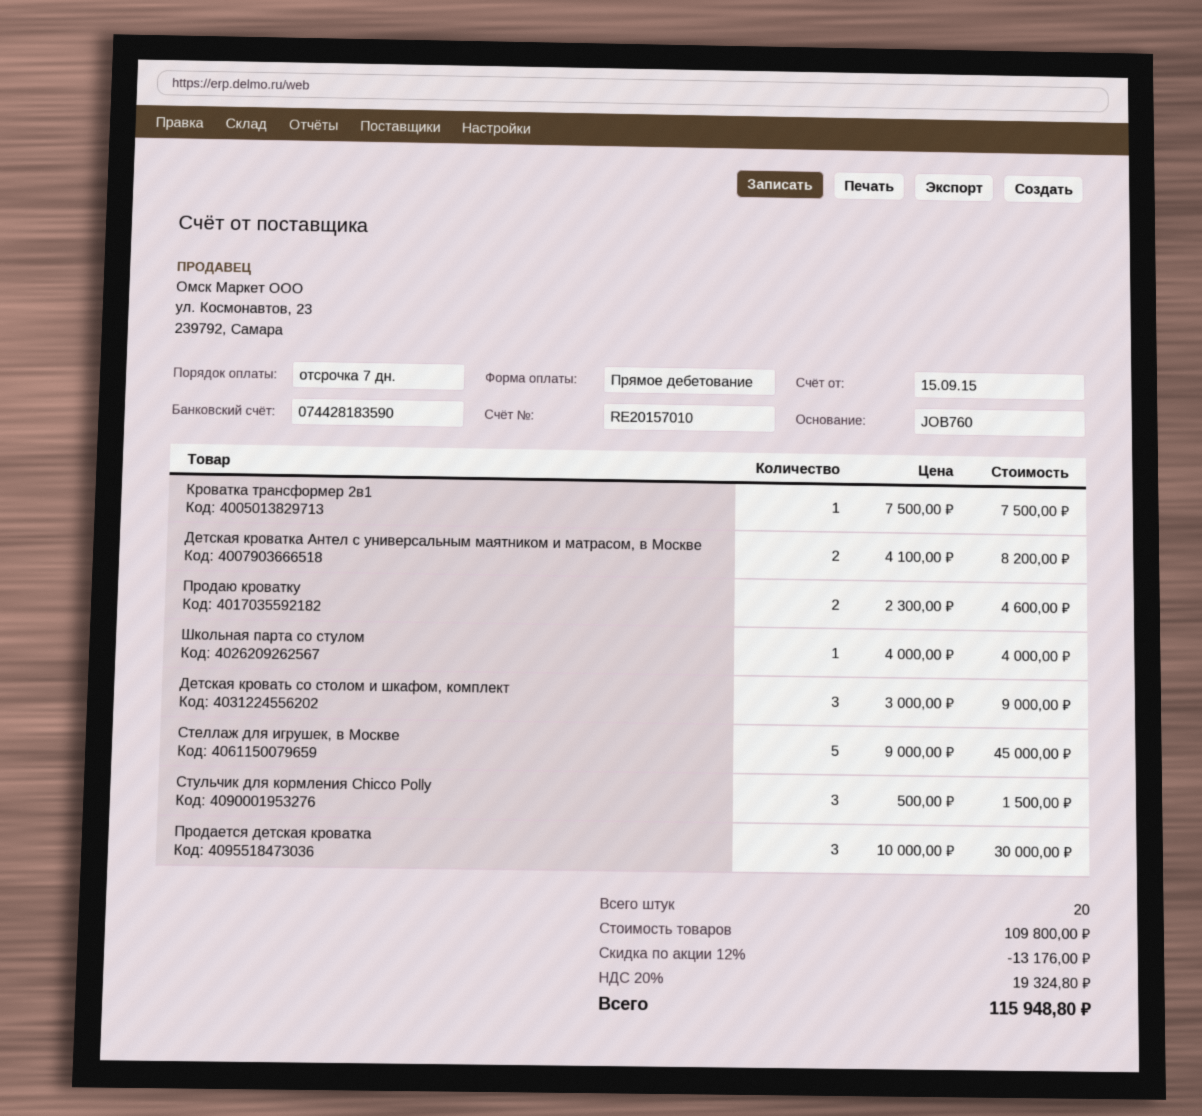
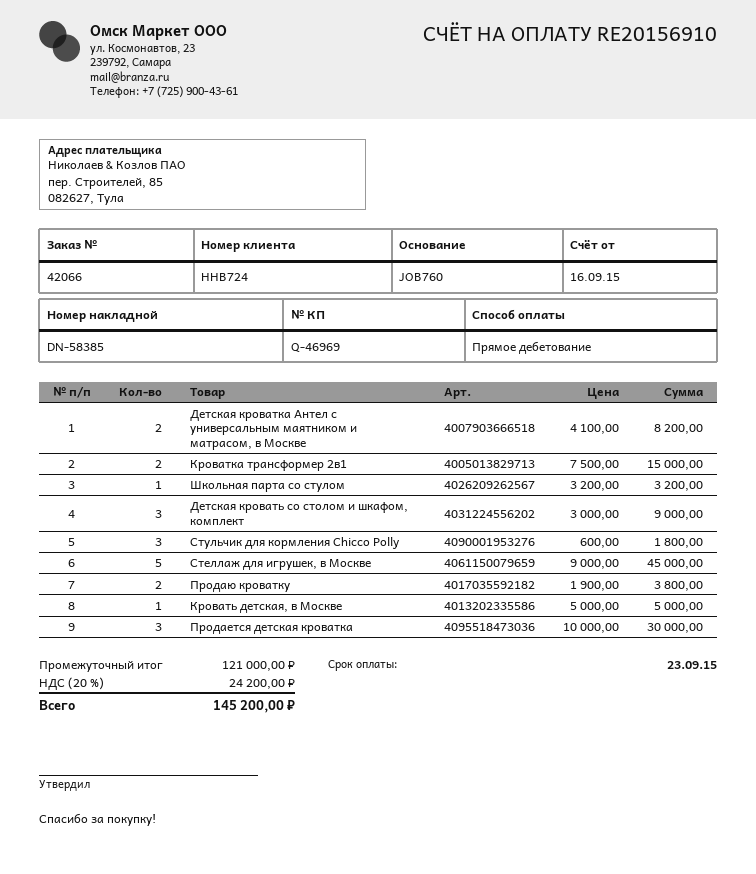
invoice number: RE20157010 -> RE20156910
invoice date: 2015-09-15 -> 2015-09-16
Кроватка трансформер 2в1: 1 x 7500.00 = 7500.00 -> 2 x 7500.00 = 15000.00
Продаю кроватку: 2 x 2300.00 = 4600.00 -> 2 x 1900.00 = 3800.00
Школьная парта со стулом: 1 x 4000.00 = 4000.00 -> 1 x 3200.00 = 3200.00
Стульчик для кормления Chicco Polly: 3 x 500.00 = 1500.00 -> 3 x 600.00 = 1800.00
Кровать детская, в Москве: none -> 1 x 5000.00 = 5000.00
subtotal: 109800.00 -> 121000.00
discount: 12% = 13176.00 -> none
tax: 20% = 19324.80 -> 20% = 24200.00
total: 115948.80 -> 145200.00

